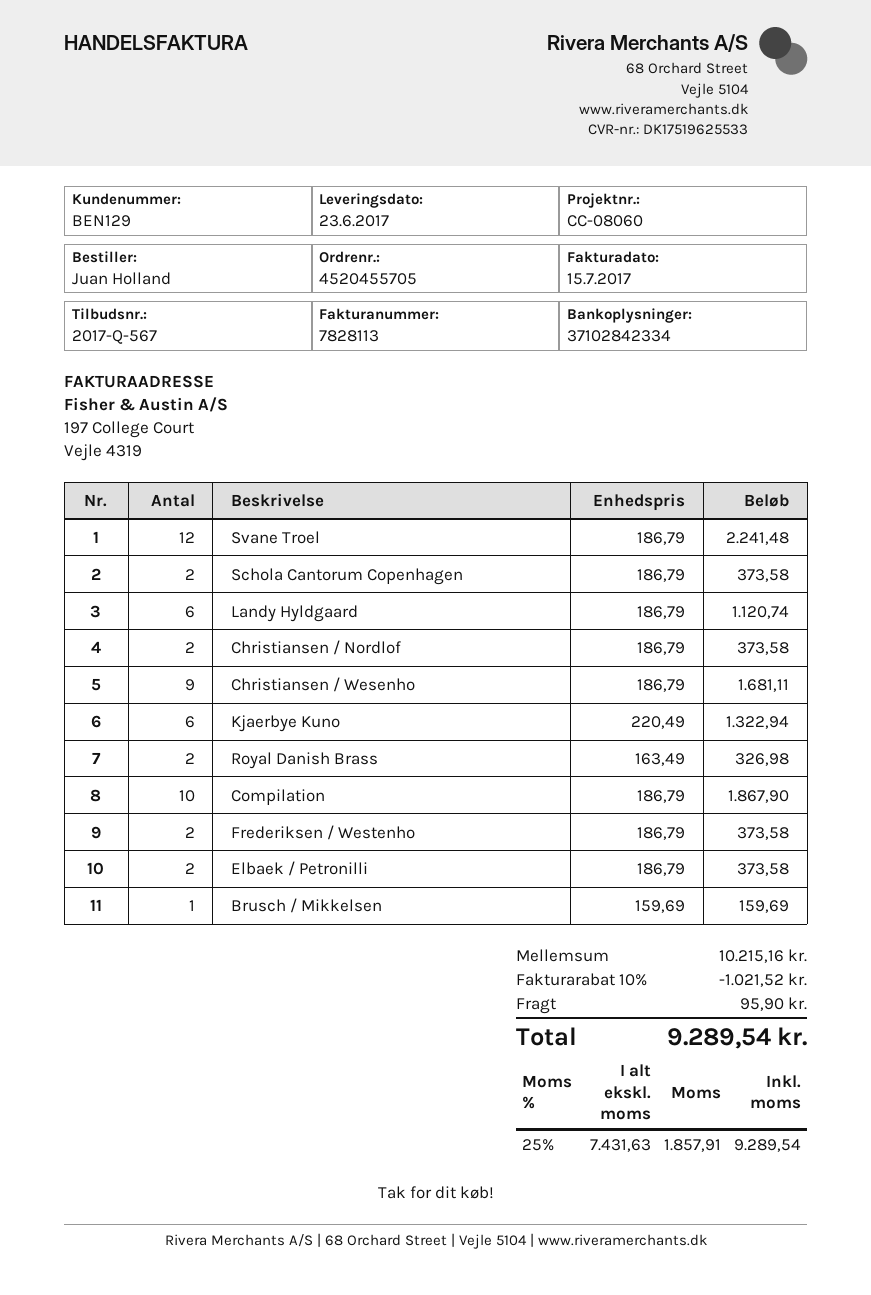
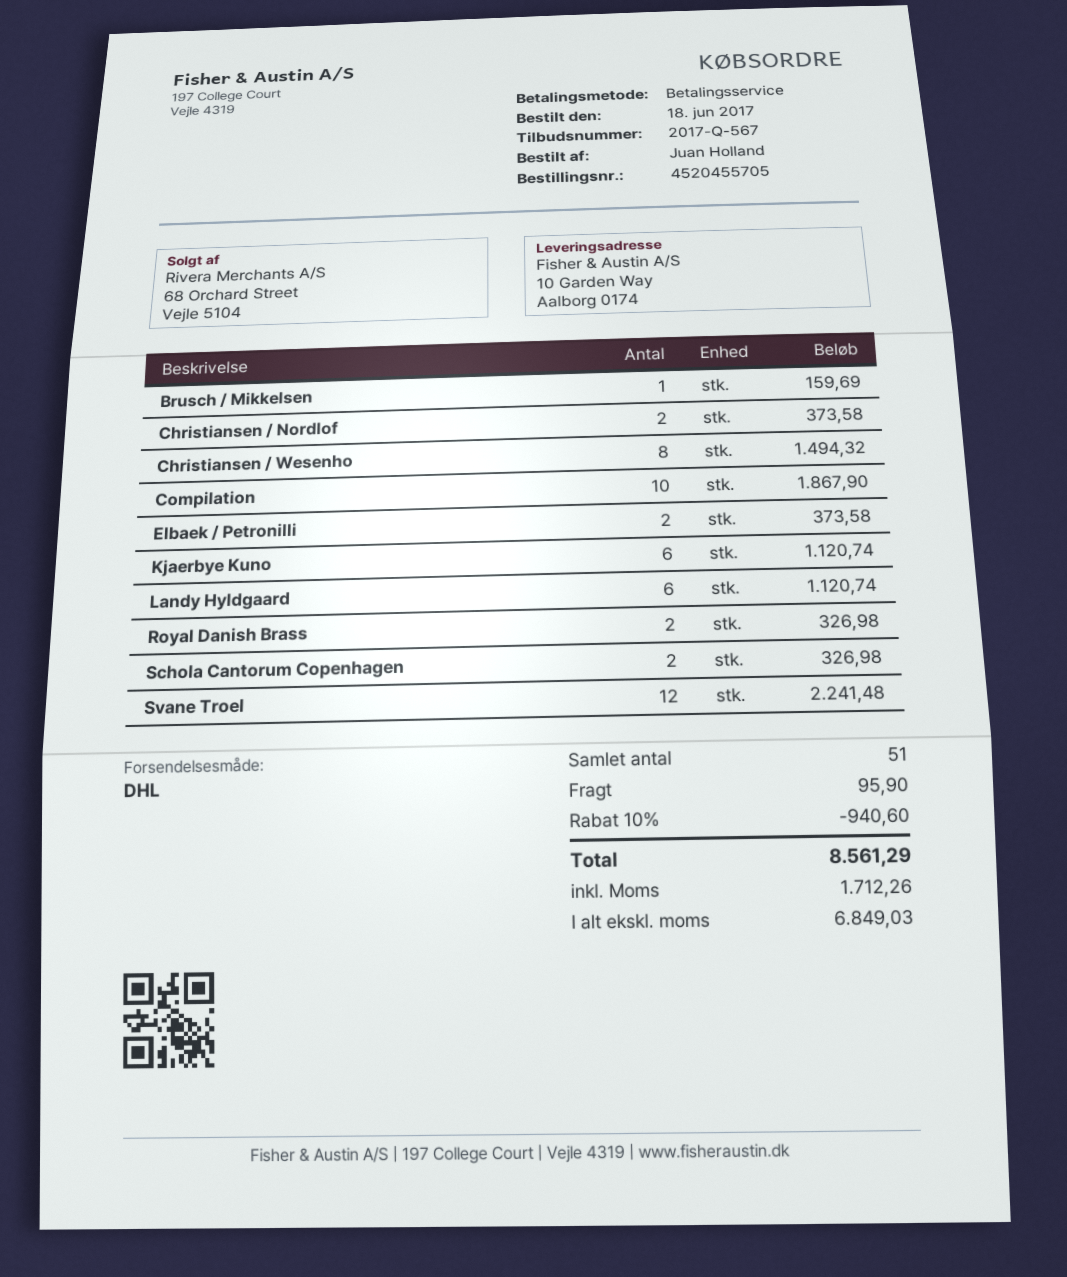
Schola Cantorum Copenhagen: 2 for 373.58 -> 2 for 326.98
Christiansen / Wesenho: 9 for 1681.11 -> 8 for 1494.32
Kjaerbye Kuno: 6 for 1322.94 -> 6 for 1120.74
Frederiksen / Westenho: 2 for 373.58 -> none
discount: 10% = 1021.52 -> 10% = 940.60
net: 7431.63 -> 6849.03
tax: 1857.91 -> 1712.26
total: 9289.54 -> 8561.29

